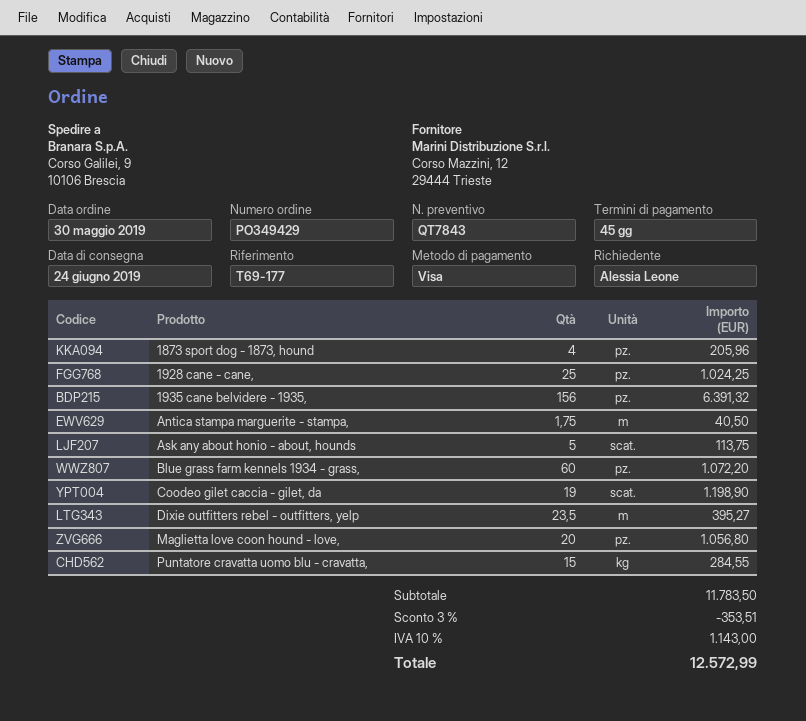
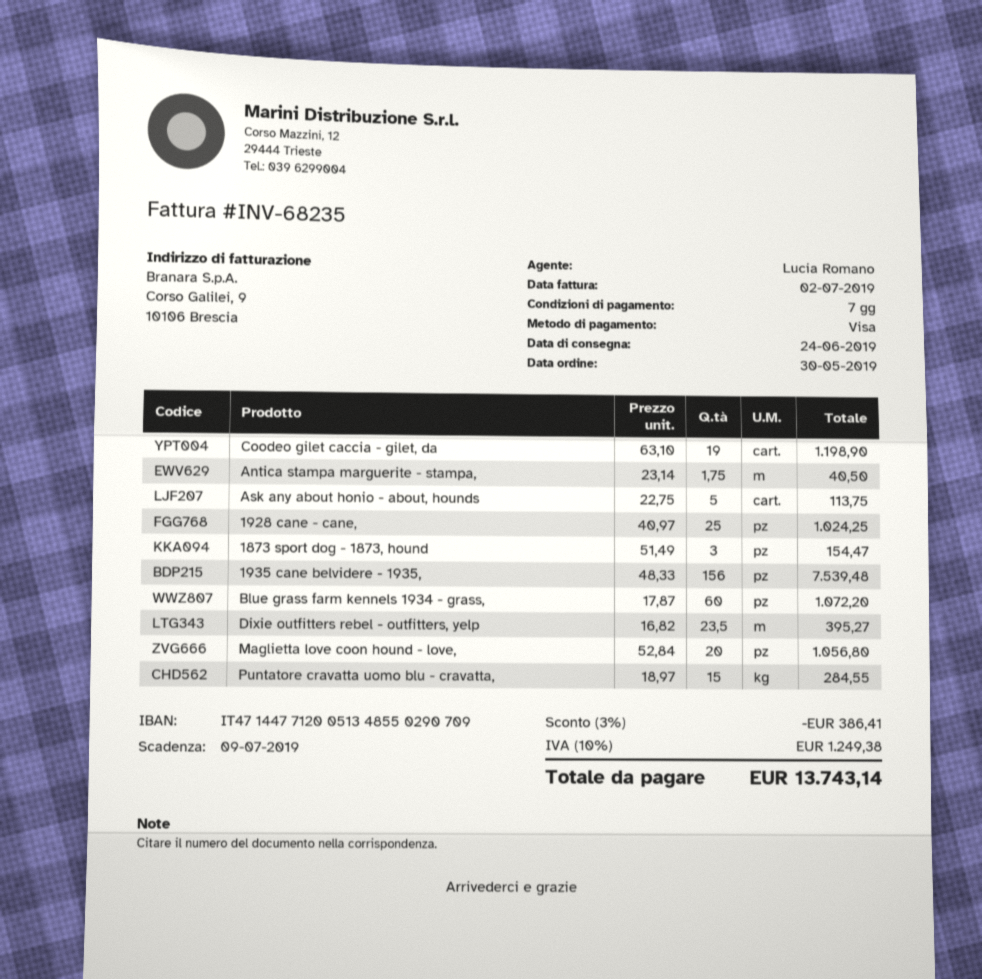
payment terms: 45 days -> 7 days
1873 sport dog - 1873, hound: 4 for 205.96 -> 3 for 154.47
1935 cane belvidere - 1935,: 156 for 6391.32 -> 156 for 7539.48
discount: 3% = 353.51 -> 3% = 386.41
tax: 10% = 1143.00 -> 10% = 1249.38
total: 12572.99 -> 13743.14

